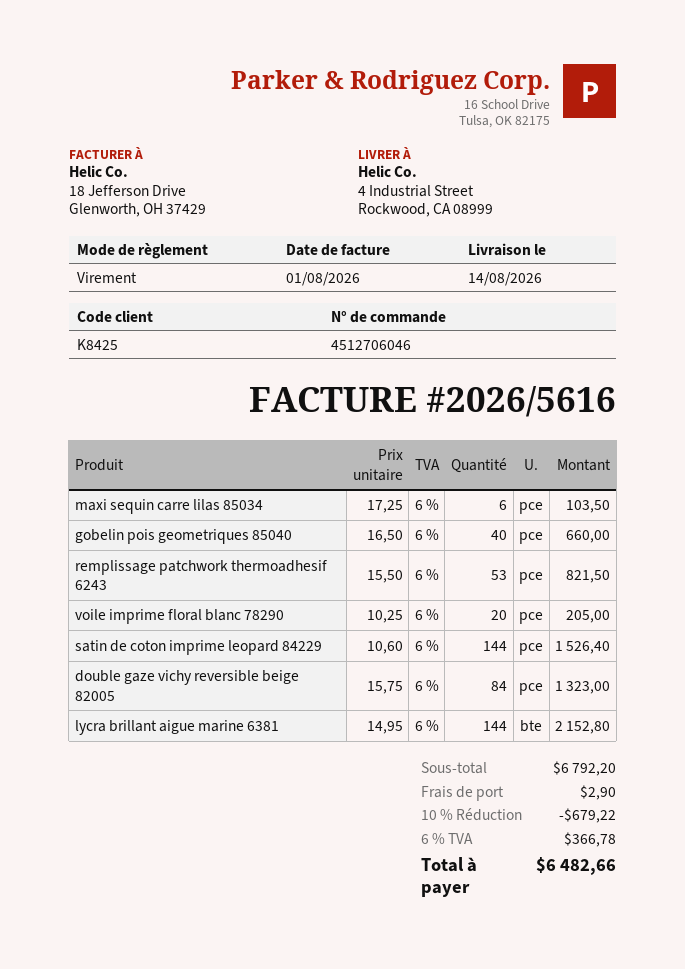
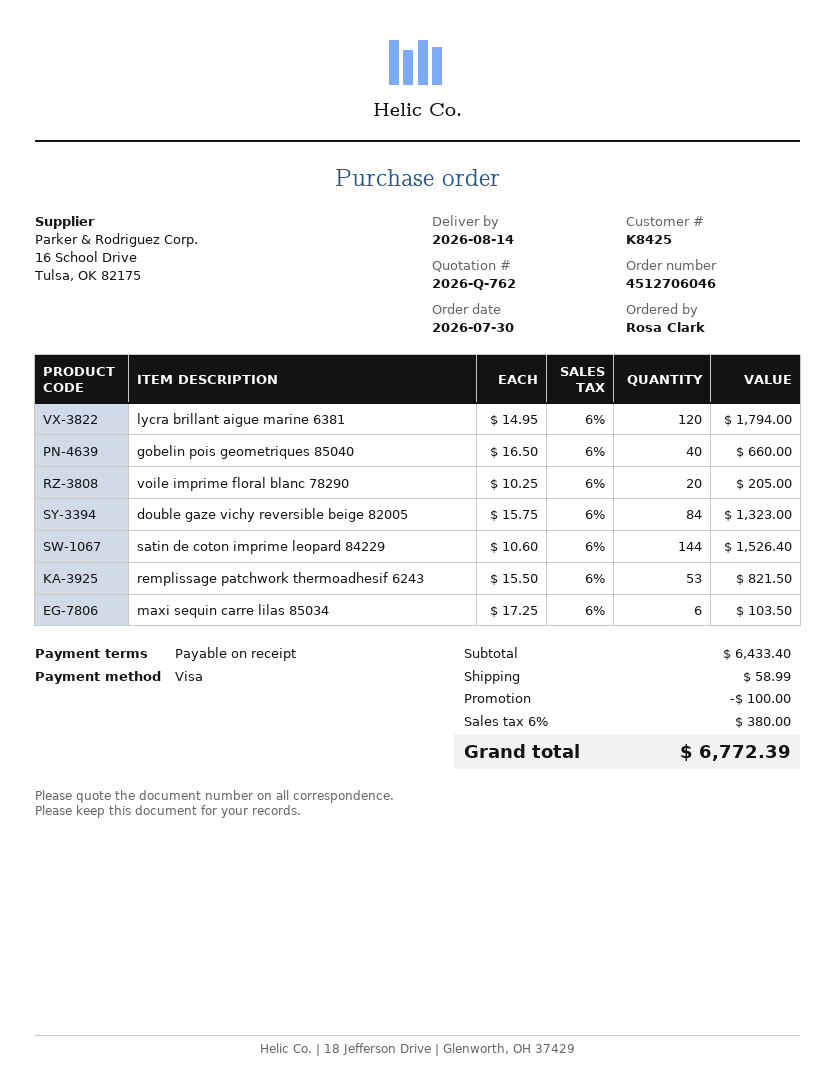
payment method: bank transfer -> Visa
lycra brillant aigue marine 6381: 144 x 14.95 = 2152.80 -> 120 x 14.95 = 1794.00
subtotal: 6792.20 -> 6433.40
discount: 679.22 -> 100.00
shipping: 2.90 -> 58.99
tax: 6% = 366.78 -> 6% = 380.00
total: 6482.66 -> 6772.39

